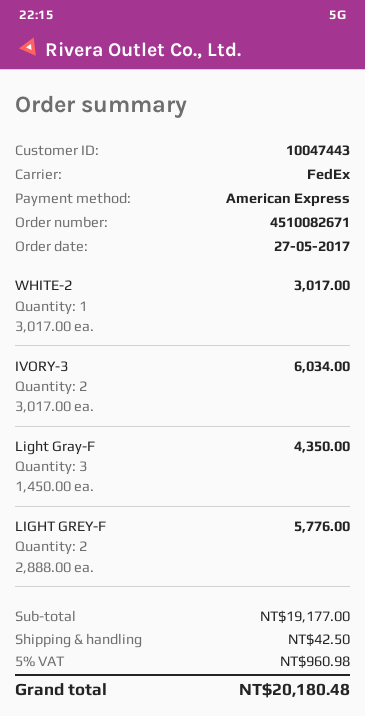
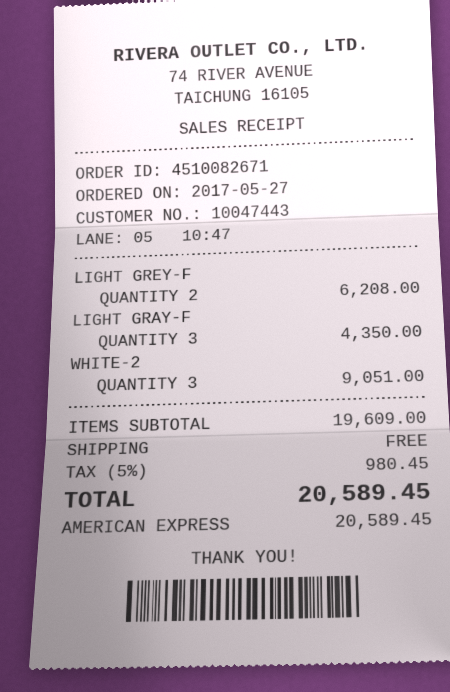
WHITE-2: 1 for 3017.00 -> 3 for 9051.00
IVORY-3: 2 for 6034.00 -> none
LIGHT GREY-F: 2 for 5776.00 -> 2 for 6208.00
subtotal: 19177.00 -> 19609.00
shipping: 42.50 -> 0.00
tax: 5% = 960.98 -> 5% = 980.45
total: 20180.48 -> 20589.45

